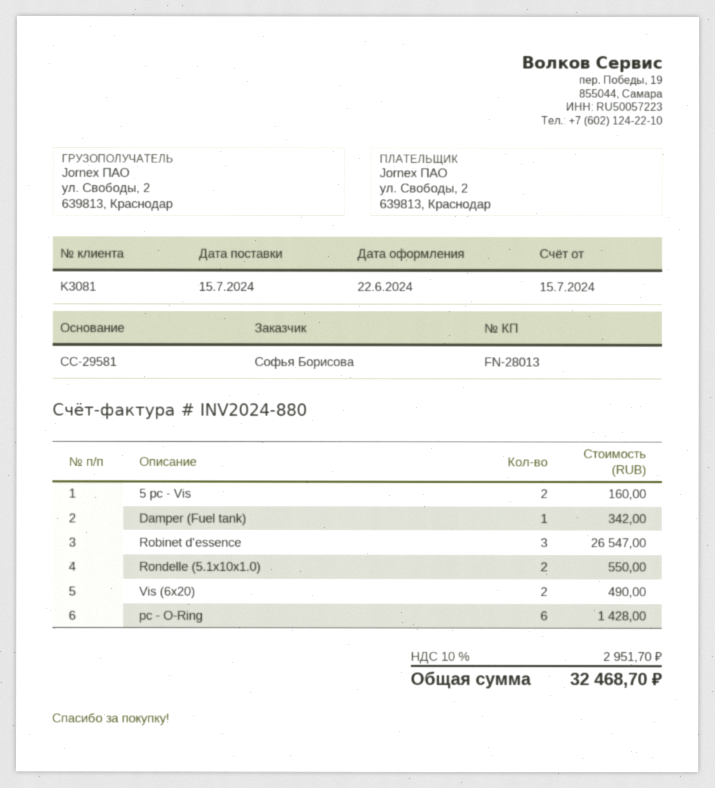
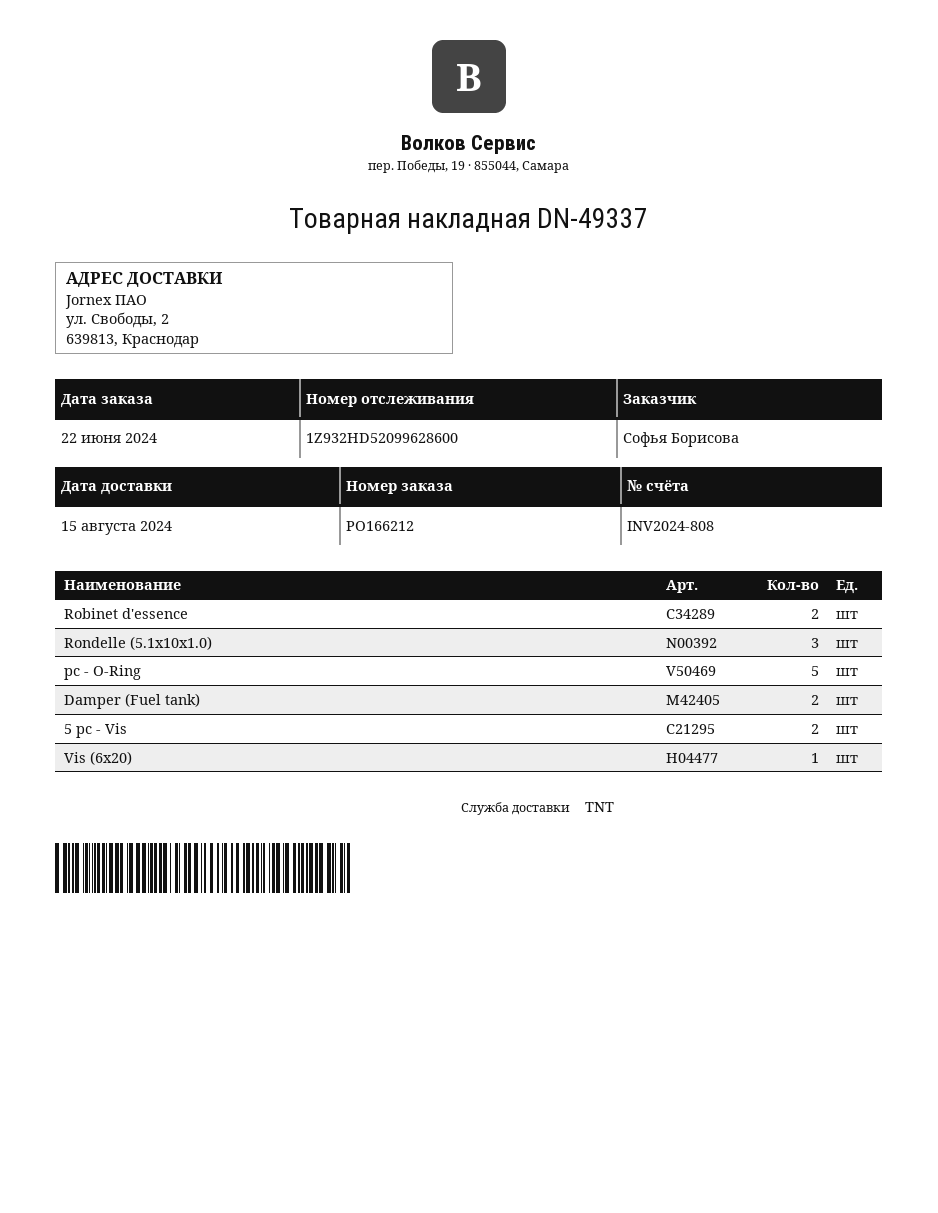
delivery date: 2024-07-15 -> 2024-08-15
invoice number: INV2024-880 -> INV2024-808
Damper (Fuel tank): 1 -> 2
Robinet d'essence: 3 -> 2
Rondelle (5.1x10x1.0): 2 -> 3
Vis (6x20): 2 -> 1
pc - O-Ring: 6 -> 5

